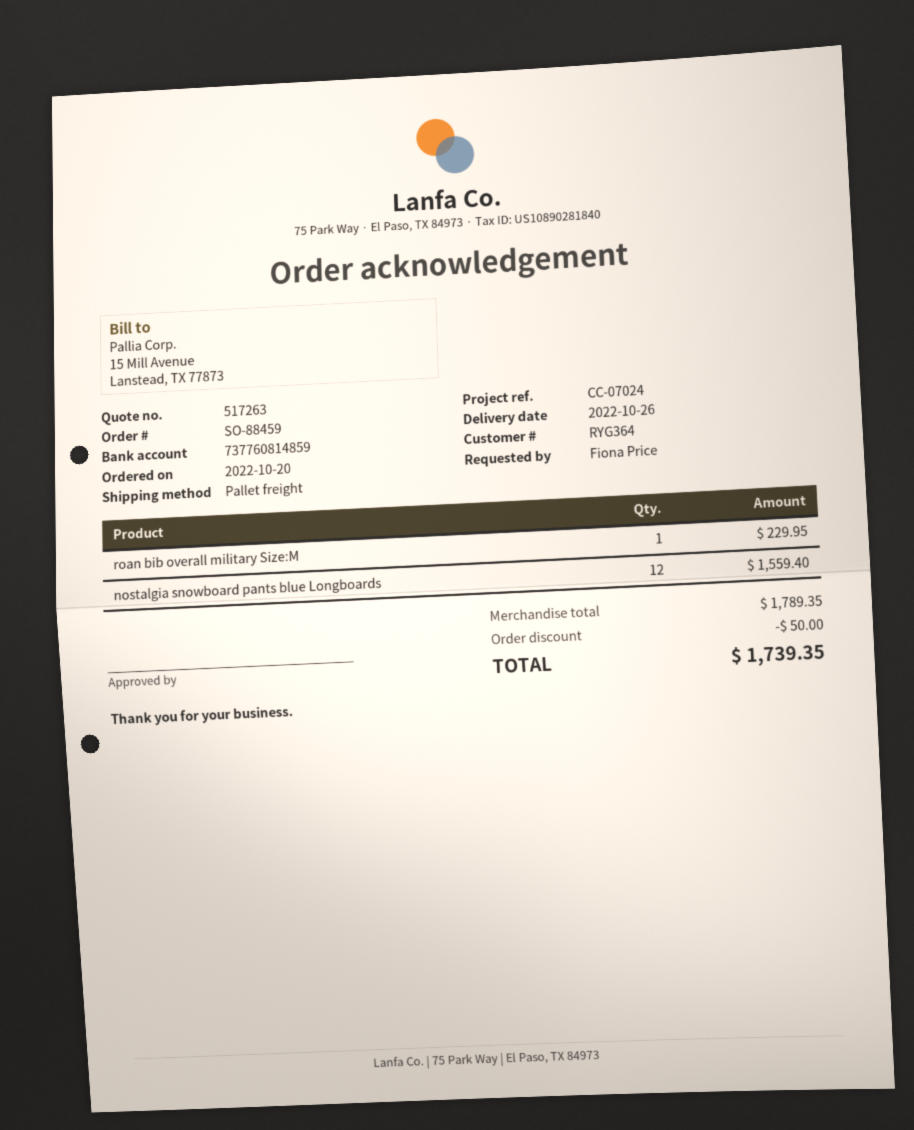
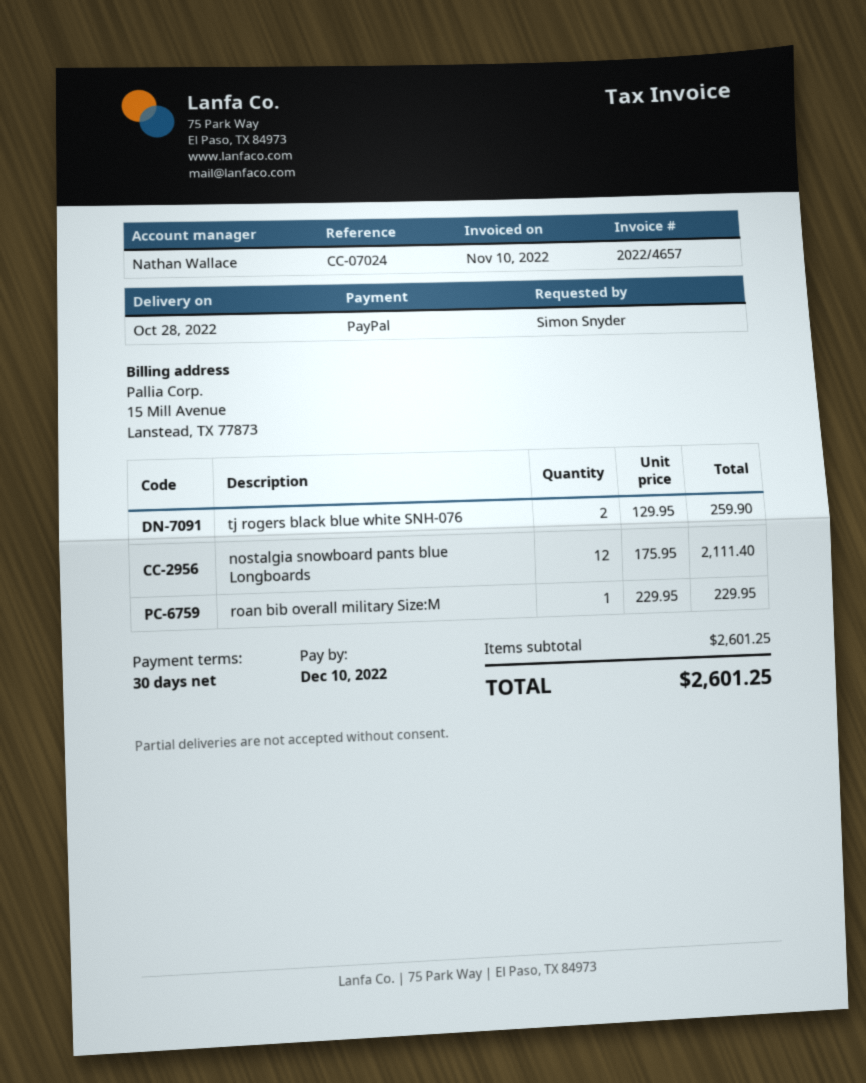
delivery date: 2022-10-26 -> 2022-10-28
ordered by: Fiona Price -> Simon Snyder
nostalgia snowboard pants blue Longboards: 12 for 1559.40 -> 12 for 2111.40
tj rogers black blue white SNH-076: none -> 2 for 259.90
subtotal: 1789.35 -> 2601.25
discount: 50.00 -> none
total: 1739.35 -> 2601.25

